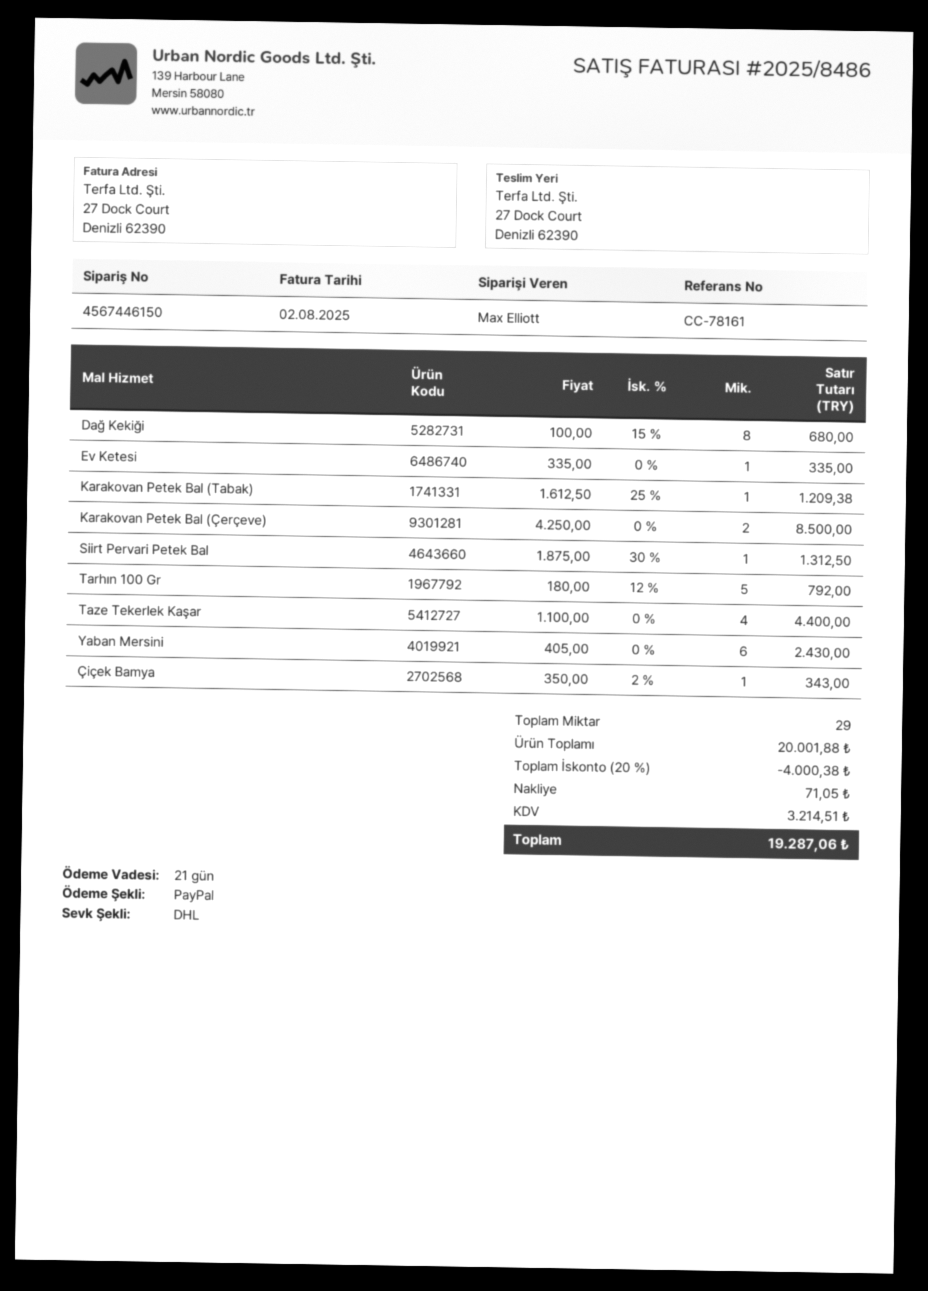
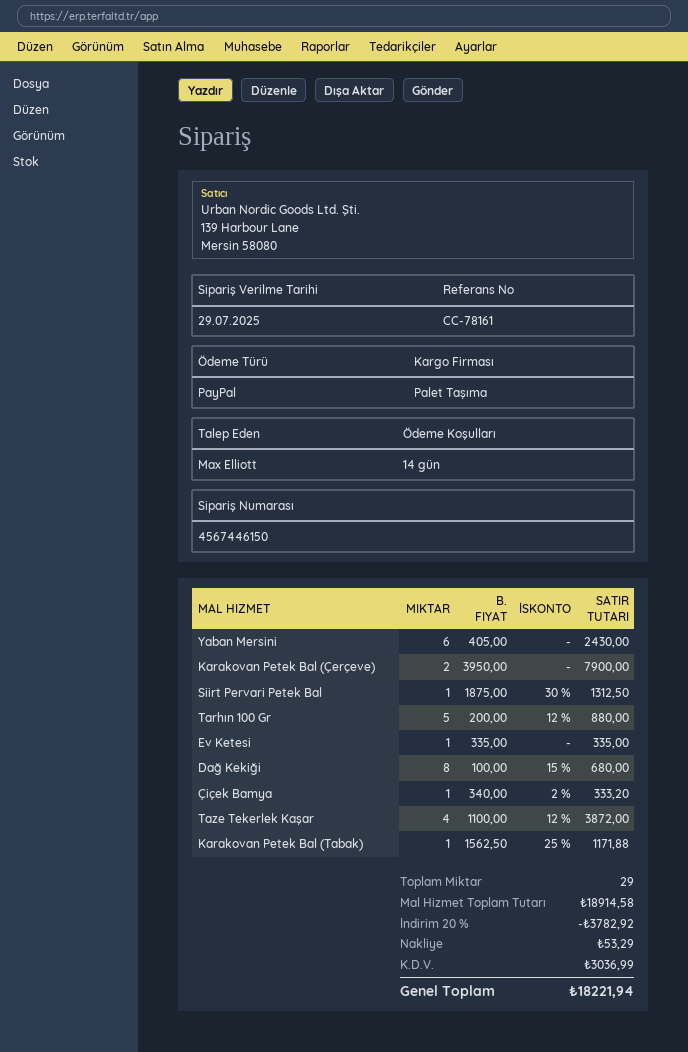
payment terms: 21 days -> 14 days
shipping method: DHL -> pallet freight
Karakovan Petek Bal (Tabak): 1 x 1612.50 - 25% = 1209.38 -> 1 x 1562.50 - 25% = 1171.88
Karakovan Petek Bal (Çerçeve): 2 x 4250.00 = 8500.00 -> 2 x 3950.00 = 7900.00
Tarhın 100 Gr: 5 x 180.00 - 12% = 792.00 -> 5 x 200.00 - 12% = 880.00
Taze Tekerlek Kaşar: 4 x 1100.00 = 4400.00 -> 4 x 1100.00 - 12% = 3872.00
Çiçek Bamya: 1 x 350.00 - 2% = 343.00 -> 1 x 340.00 - 2% = 333.20
subtotal: 20001.88 -> 18914.58
discount: 20% = 4000.38 -> 20% = 3782.92
shipping: 71.05 -> 53.29
tax: 3214.51 -> 3036.99
total: 19287.06 -> 18221.94

